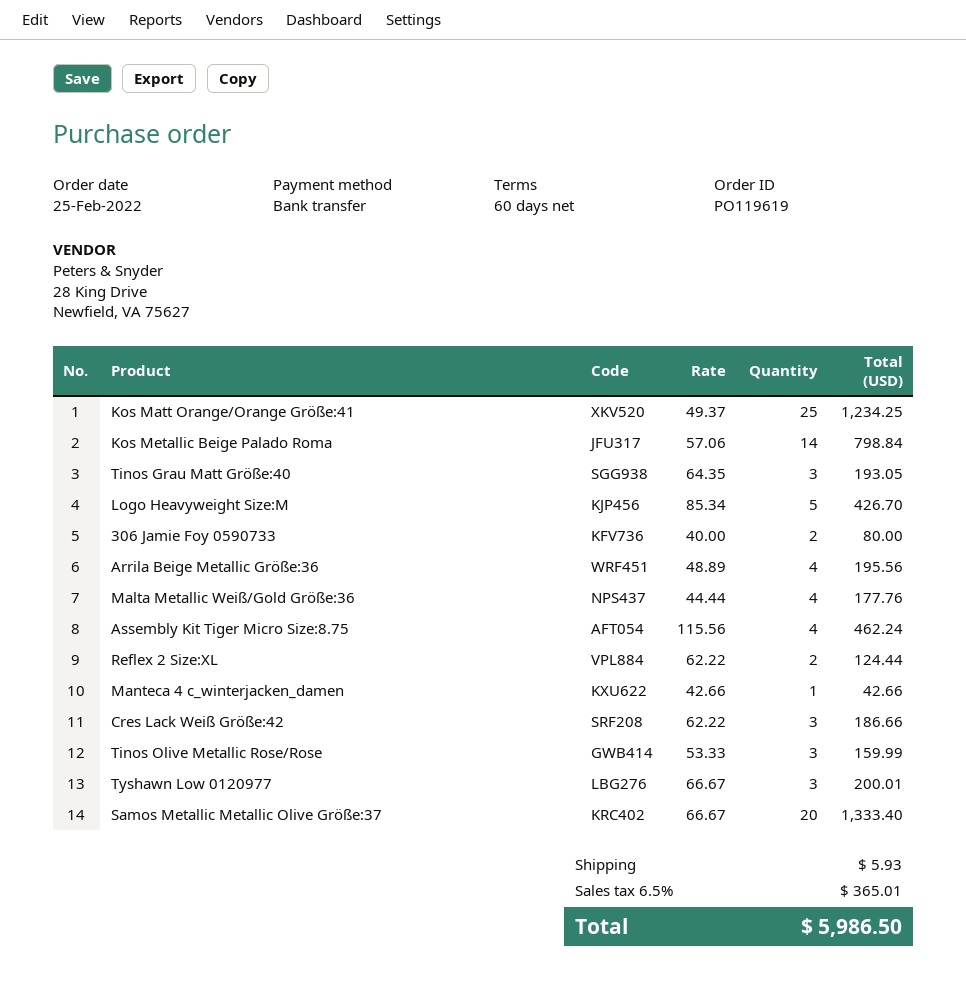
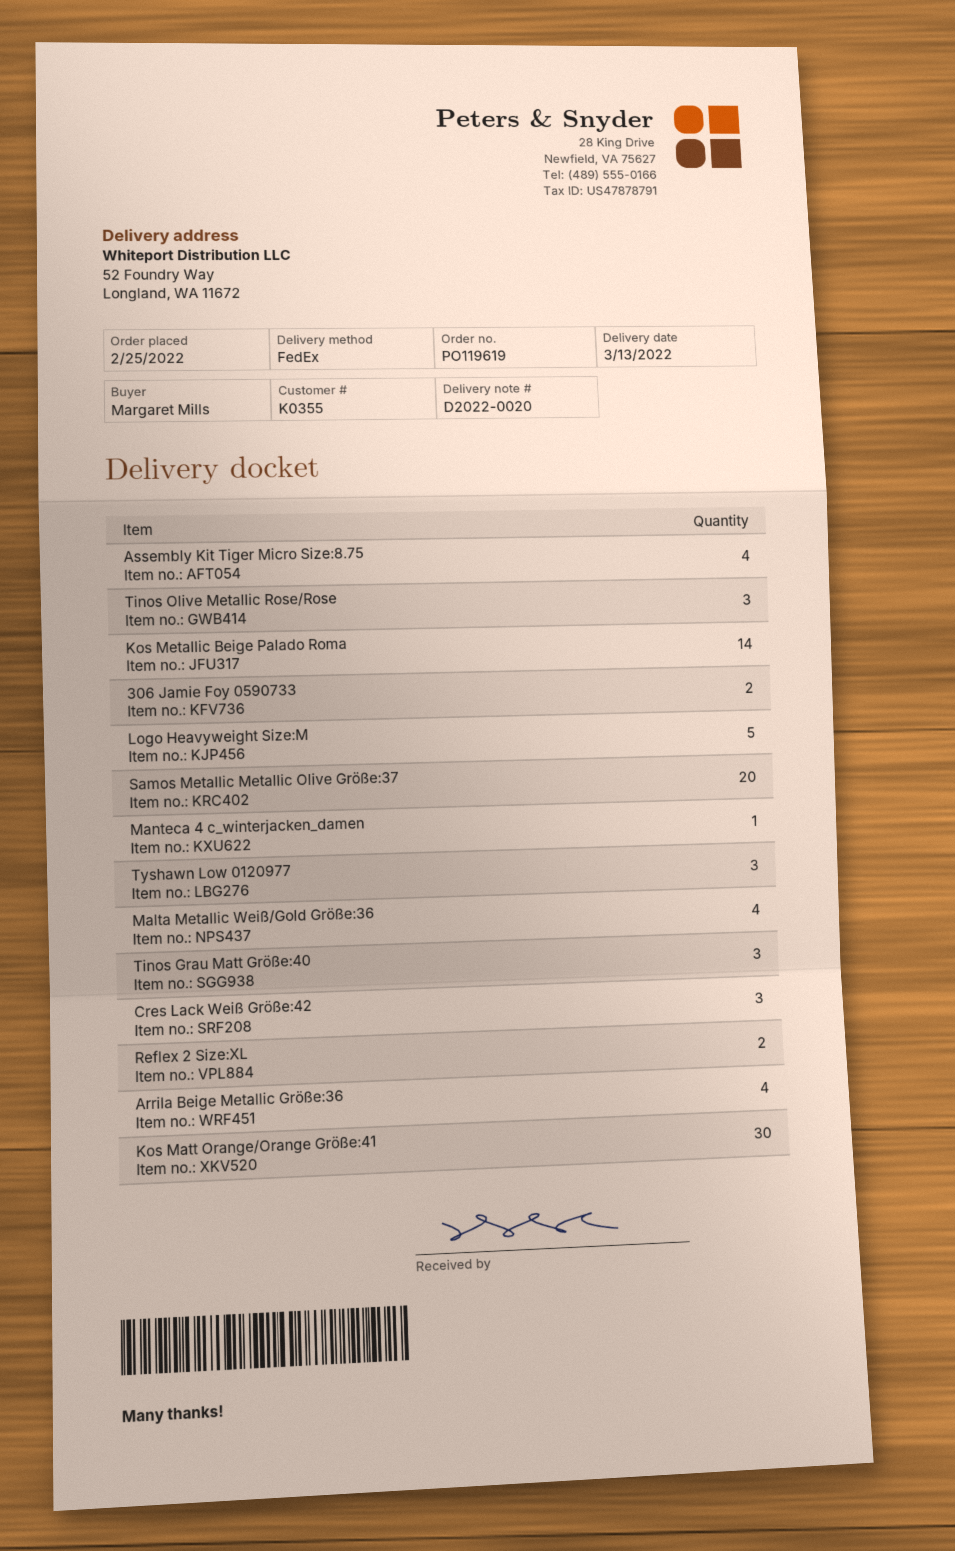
Kos Matt Orange/Orange Größe:41: 25 -> 30

